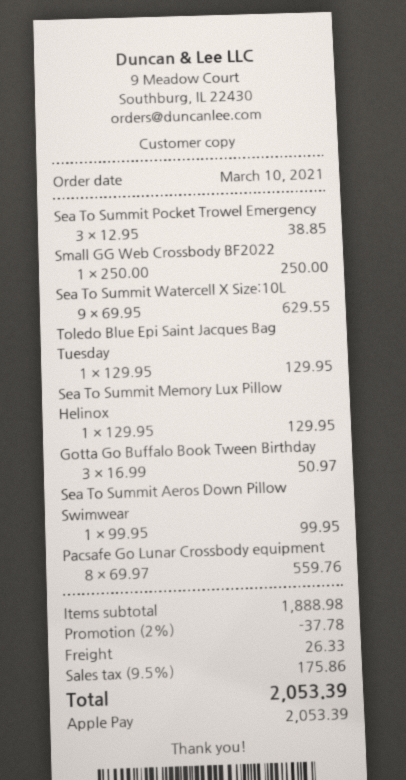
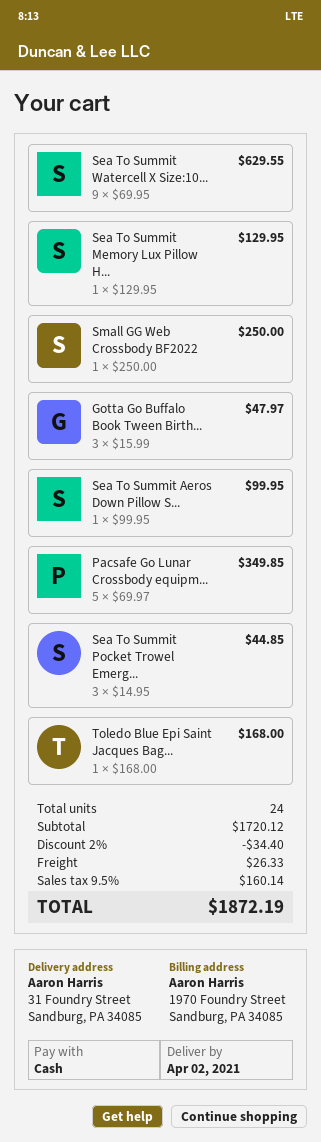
payment method: Apple Pay -> cash
Sea To Summit Pocket Trowel Emergency: 3 x 12.95 = 38.85 -> 3 x 14.95 = 44.85
Toledo Blue Epi Saint Jacques Bag Tuesday: 1 x 129.95 = 129.95 -> 1 x 168.00 = 168.00
Gotta Go Buffalo Book Tween Birthday: 3 x 16.99 = 50.97 -> 3 x 15.99 = 47.97
Pacsafe Go Lunar Crossbody equipment: 8 x 69.97 = 559.76 -> 5 x 69.97 = 349.85
subtotal: 1888.98 -> 1720.12
discount: 2% = 37.78 -> 2% = 34.40
tax: 9.5% = 175.86 -> 9.5% = 160.14
total: 2053.39 -> 1872.19

